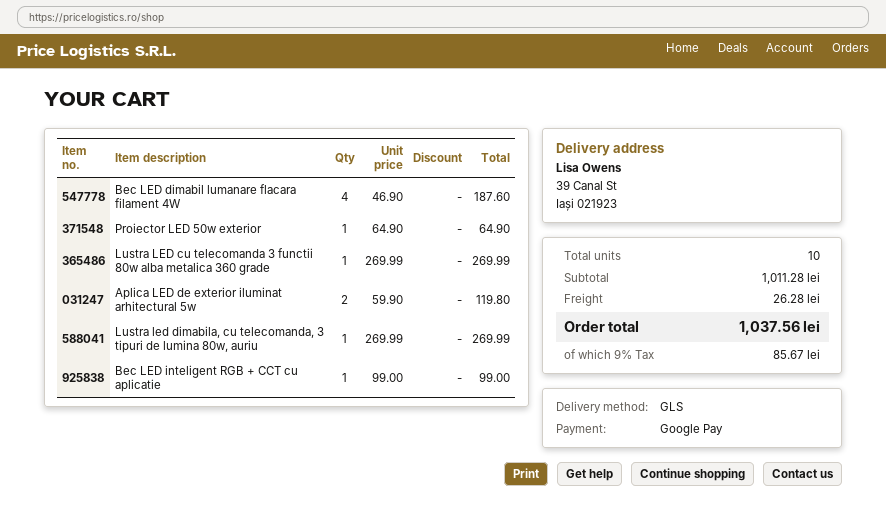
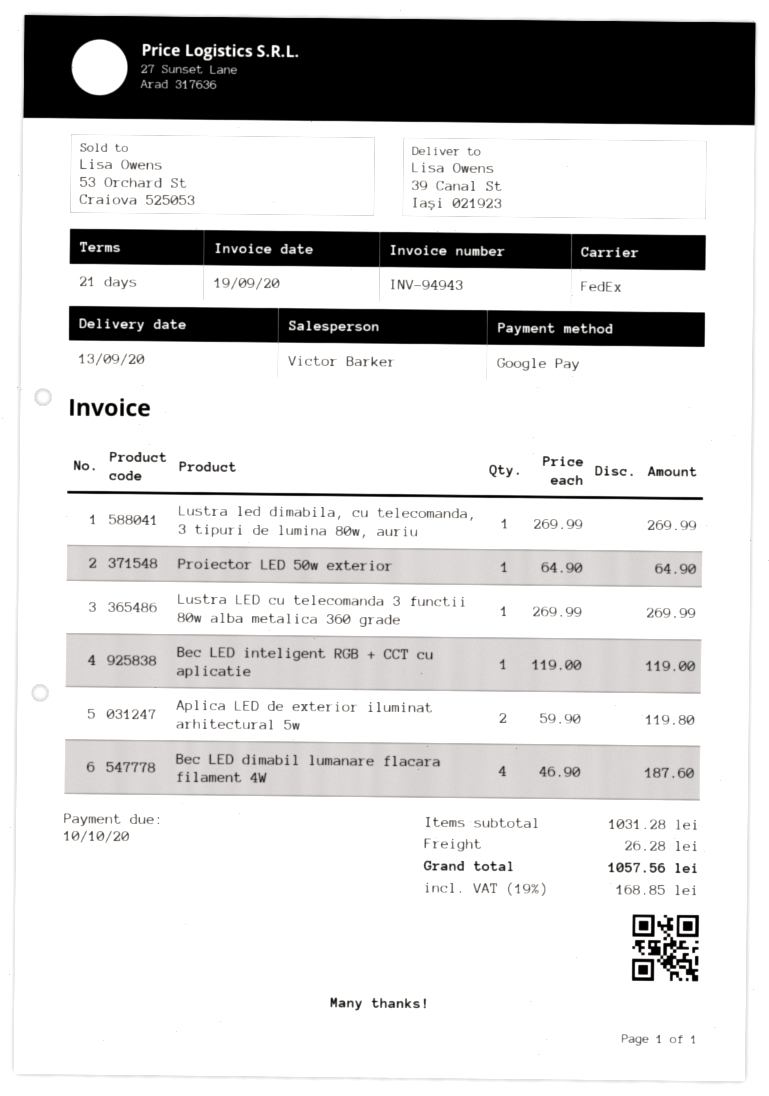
shipping method: GLS -> FedEx
Bec LED inteligent RGB + CCT cu aplicatie: 1 x 99.00 = 99.00 -> 1 x 119.00 = 119.00
subtotal: 1011.28 -> 1031.28
tax: 9% = 85.67 -> 19% = 168.85
total: 1037.56 -> 1057.56

